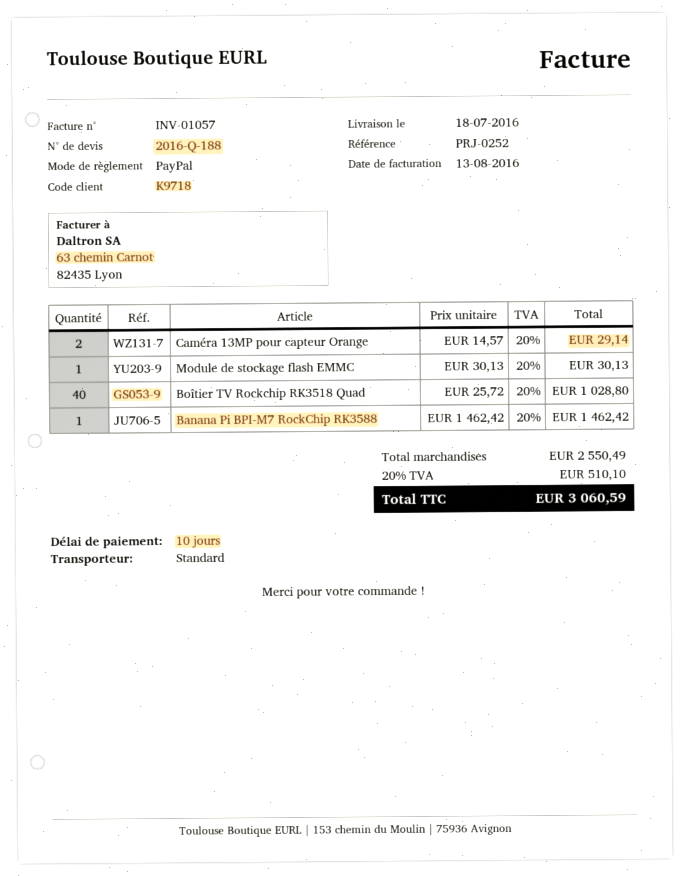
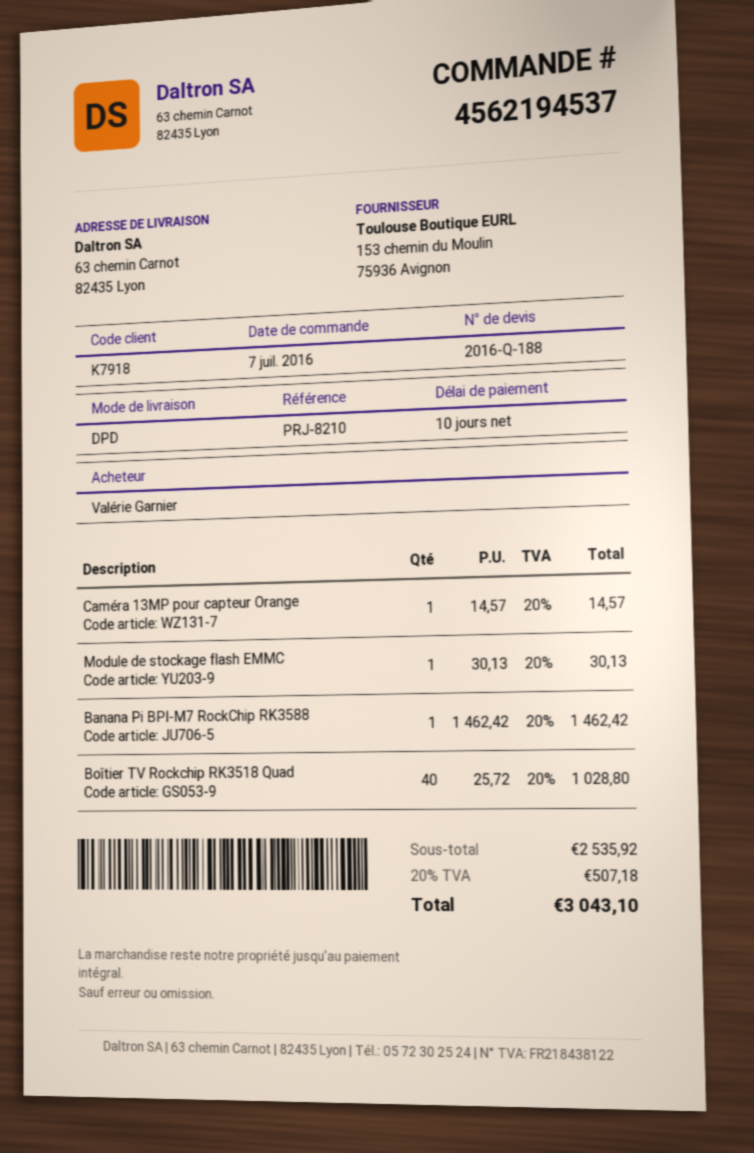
customer number: K9718 -> K7918
reference: PRJ-0252 -> PRJ-8210
shipping method: standard -> DPD
Caméra 13MP pour capteur Orange: 2 x 14.57 = 29.14 -> 1 x 14.57 = 14.57
subtotal: 2550.49 -> 2535.92
tax: 20% = 510.10 -> 20% = 507.18
total: 3060.59 -> 3043.10

